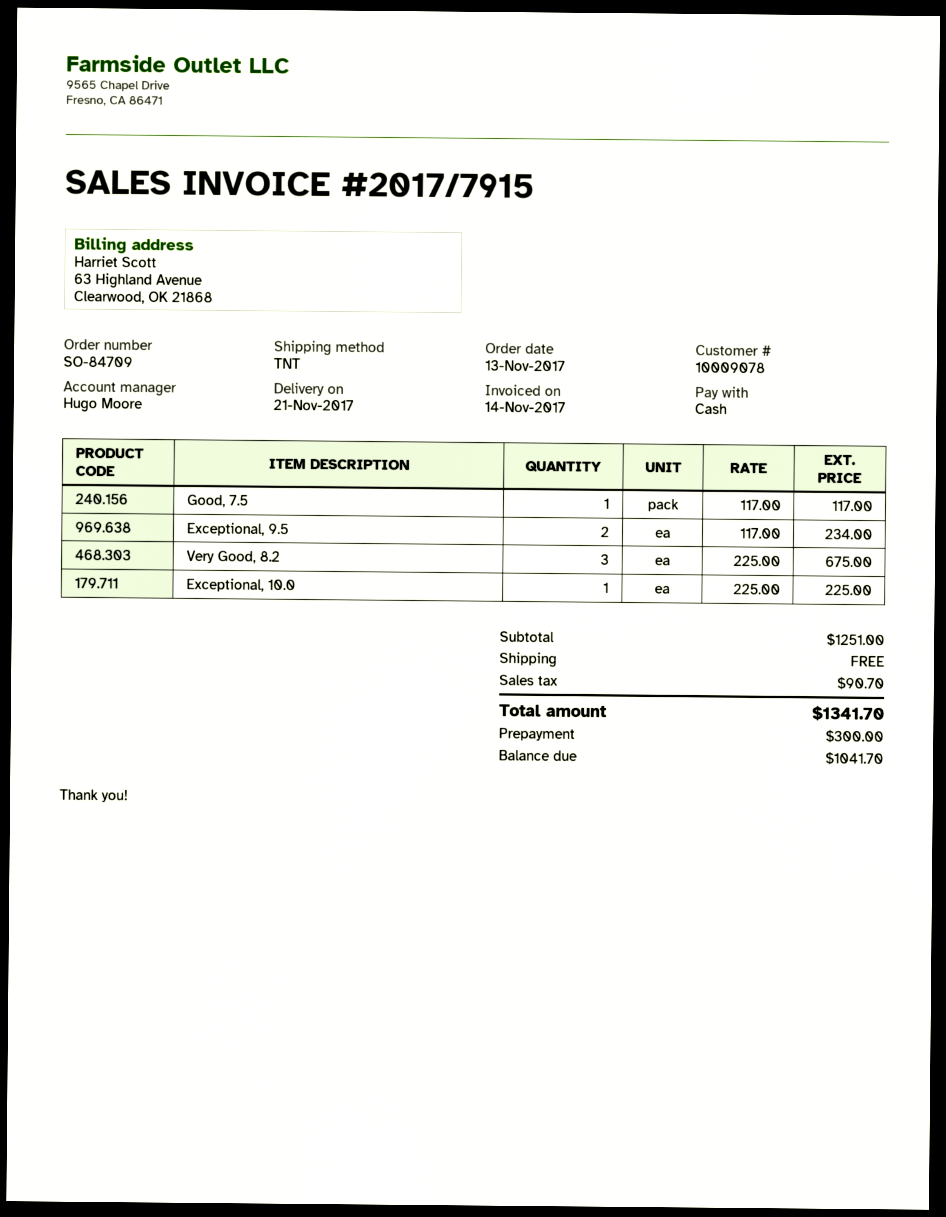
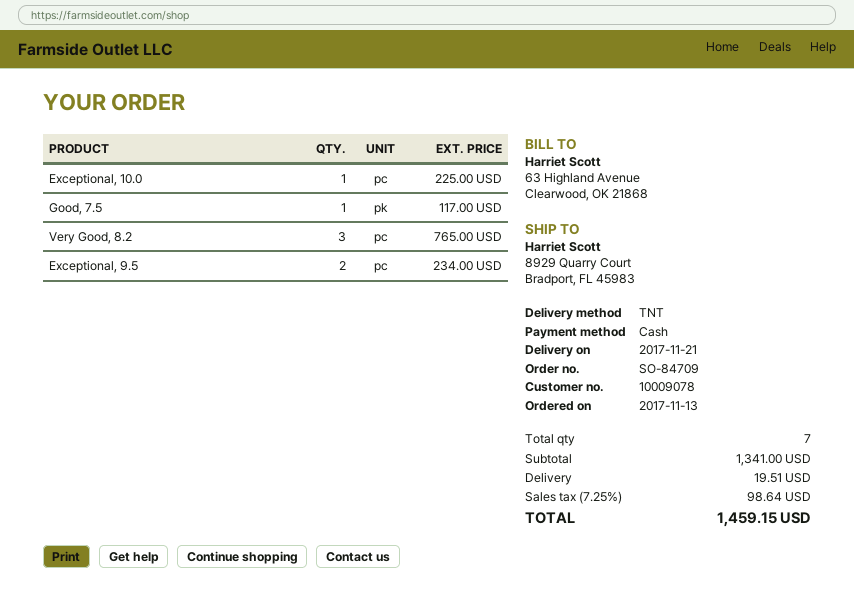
Very Good, 8.2: 3 for 675.00 -> 3 for 765.00
subtotal: 1251.00 -> 1341.00
shipping: 0.00 -> 19.51
tax: 90.70 -> 98.64
total: 1341.70 -> 1459.15

